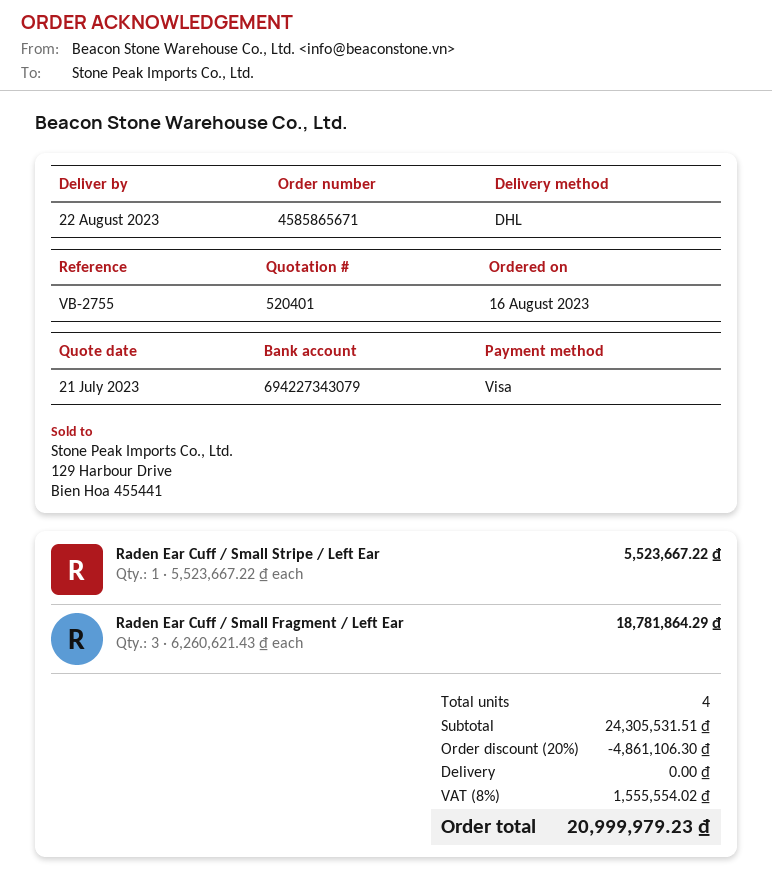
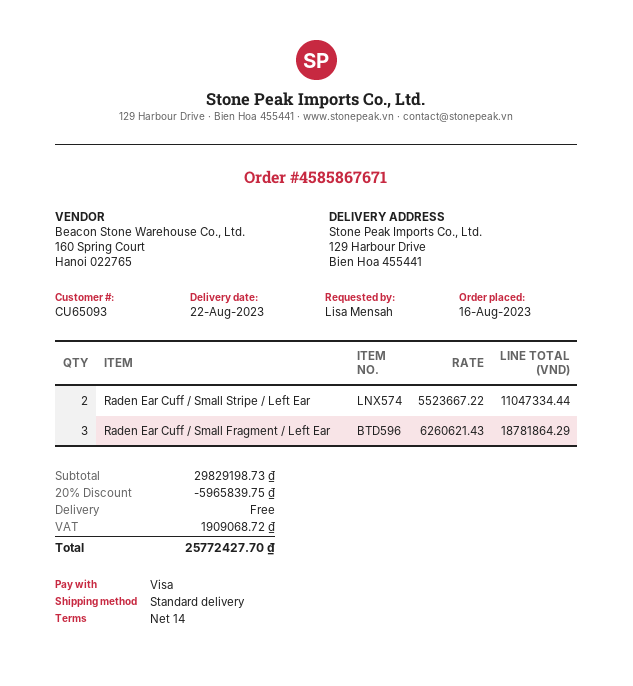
order number: 4585865671 -> 4585867671
shipping method: DHL -> standard
Raden Ear Cuff / Small Stripe / Left Ear: 1 x 5523667.22 = 5523667.22 -> 2 x 5523667.22 = 11047334.44
subtotal: 24305531.51 -> 29829198.73
discount: 20% = 4861106.30 -> 20% = 5965839.75
tax: 1555554.02 -> 1909068.72
total: 20999979.23 -> 25772427.70

